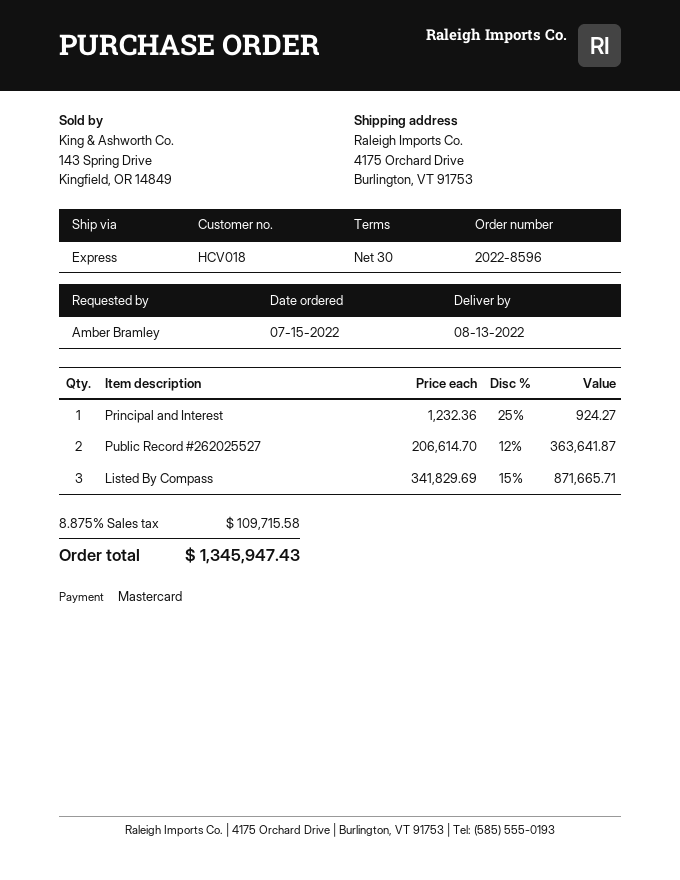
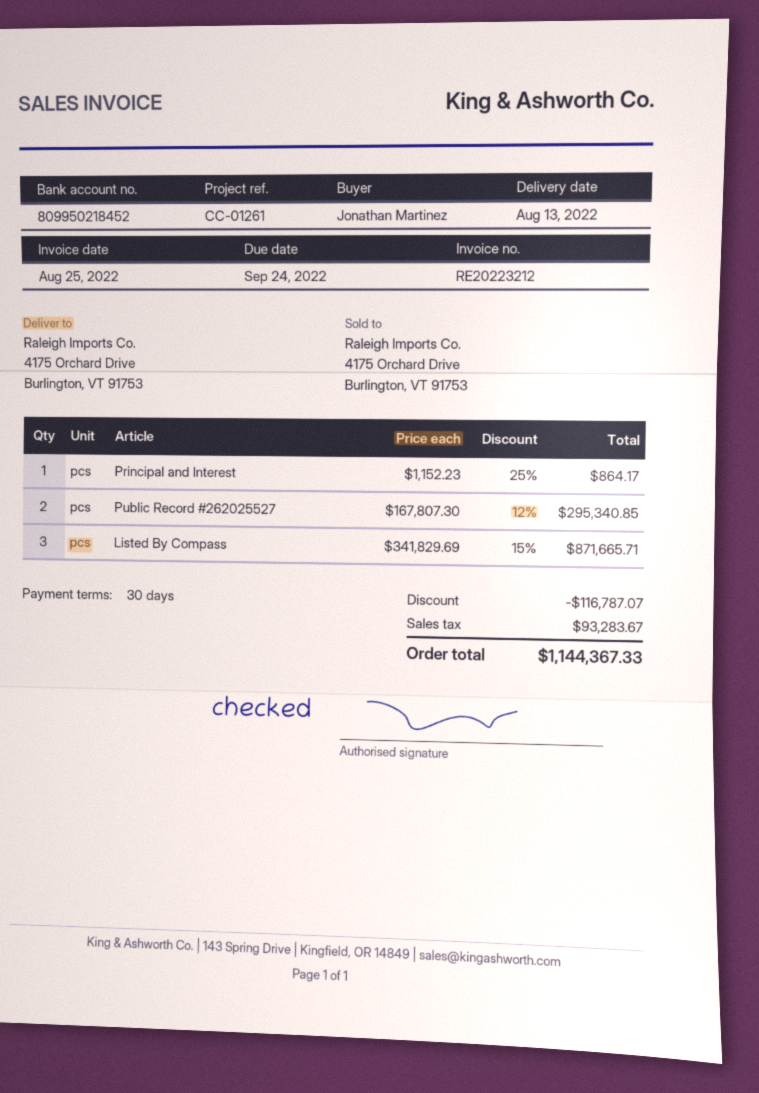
ordered by: Amber Bramley -> Jonathan Martinez
Principal and Interest: 1 x 1232.36 - 25% = 924.27 -> 1 x 1152.23 - 25% = 864.17
Public Record #262025527: 2 x 206614.70 - 12% = 363641.87 -> 2 x 167807.30 - 12% = 295340.85
discount: none -> 116787.07
tax: 109715.58 -> 93283.67
total: 1345947.43 -> 1144367.33

